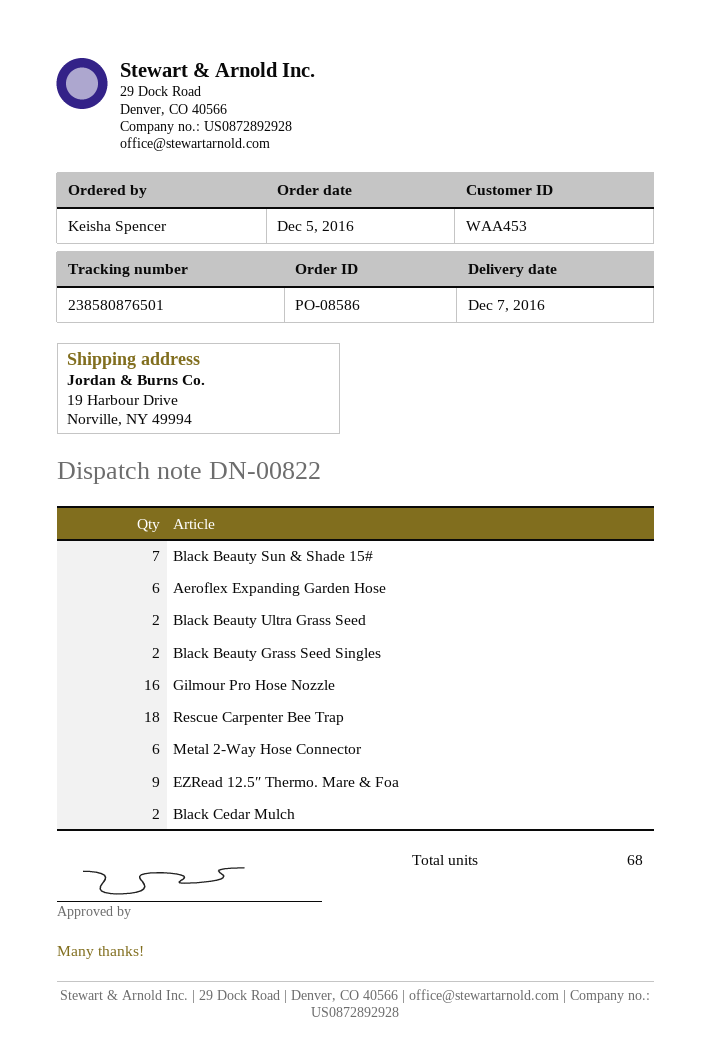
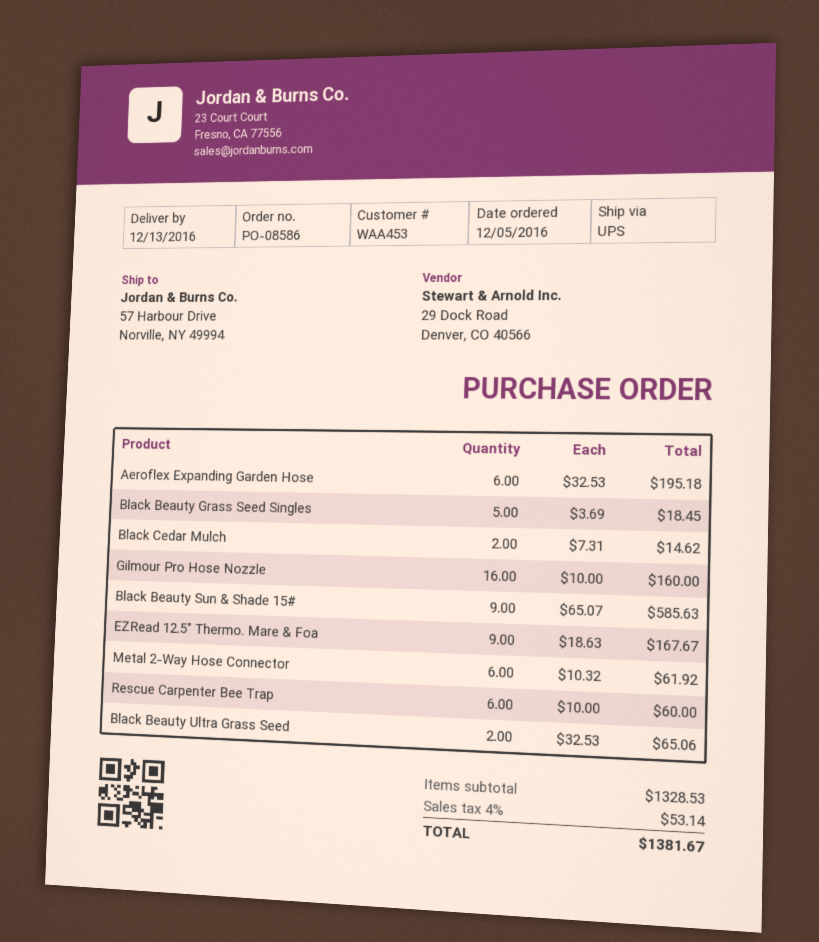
delivery date: 2016-12-07 -> 2016-12-13
ship to: 19 Harbour Drive, Norville, NY 49994 -> 57 Harbour Drive, Norville, NY 49994
Black Beauty Sun & Shade 15#: 7 -> 9
Black Beauty Grass Seed Singles: 2 -> 5
Rescue Carpenter Bee Trap: 18 -> 6

